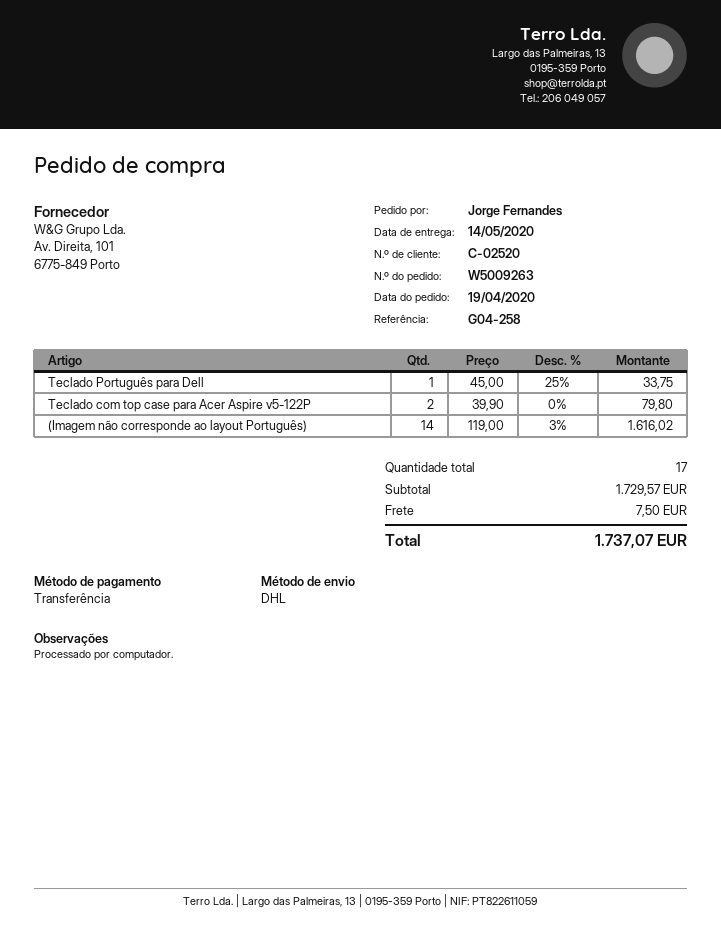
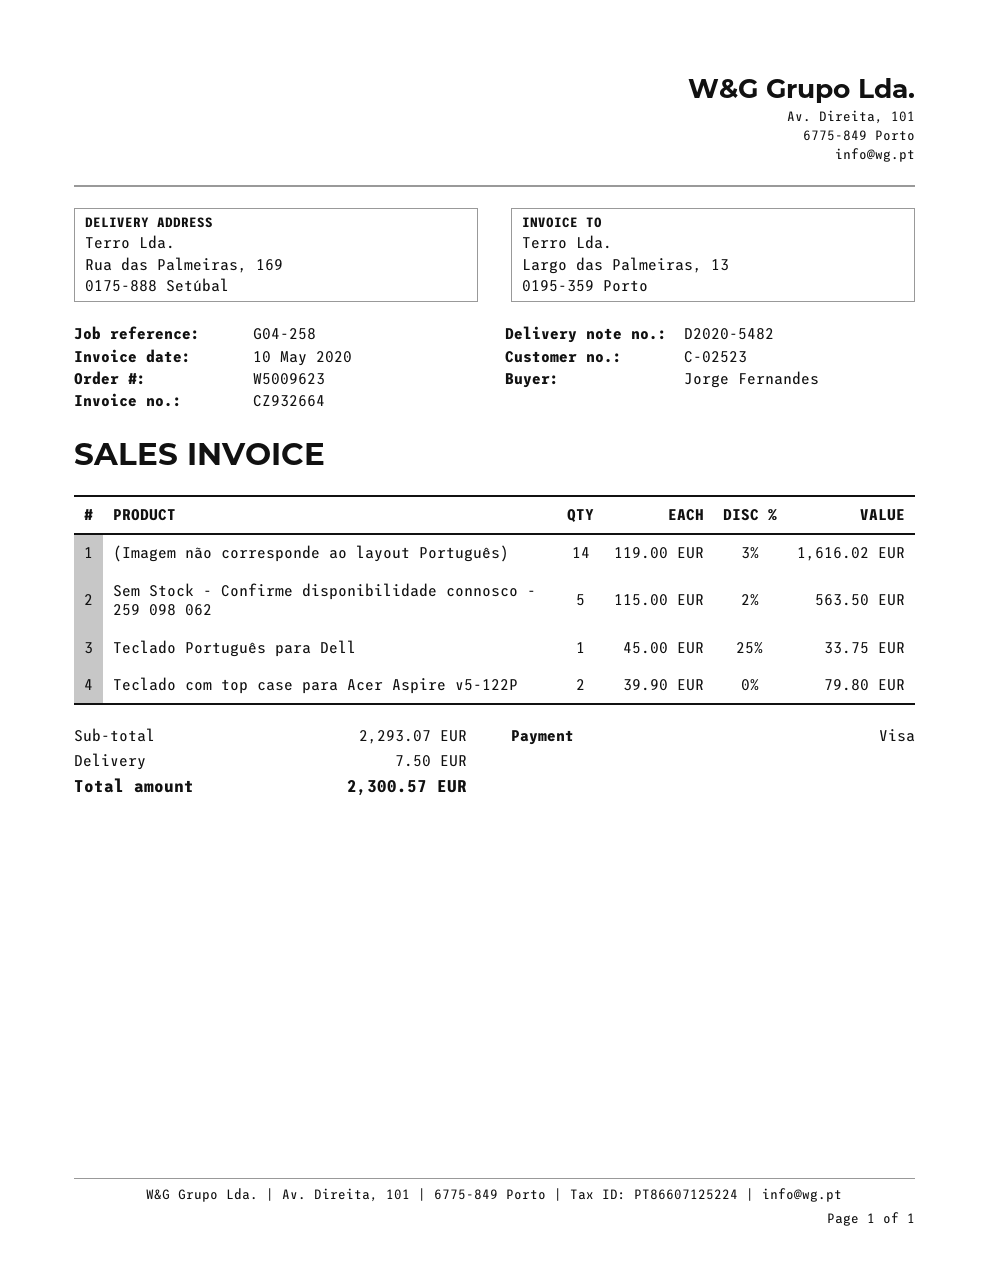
order number: W5009263 -> W5009623
customer number: C-02520 -> C-02523
payment method: bank transfer -> Visa
Sem Stock - Confirme disponibilidade connosco - 259 098 062: none -> 5 x 115.00 - 2% = 563.50
subtotal: 1729.57 -> 2293.07
total: 1737.07 -> 2300.57

